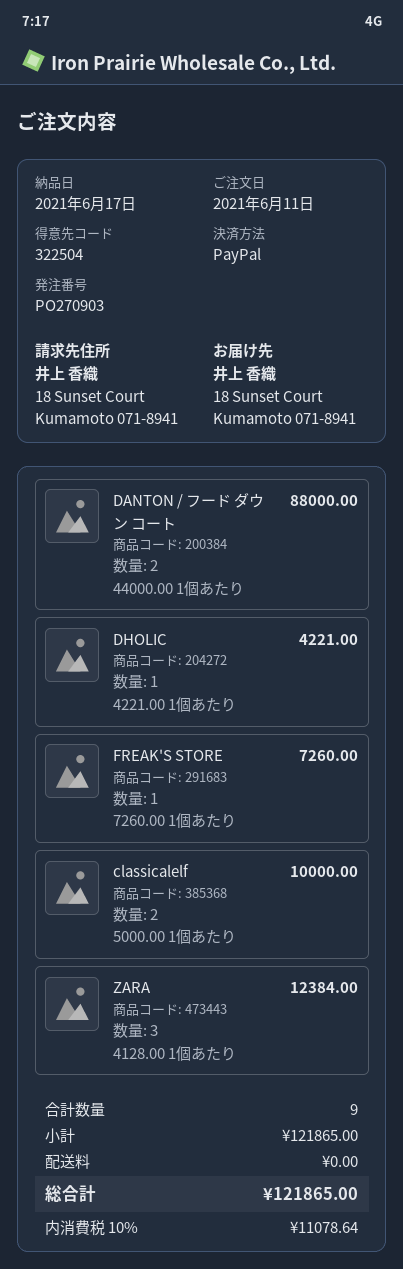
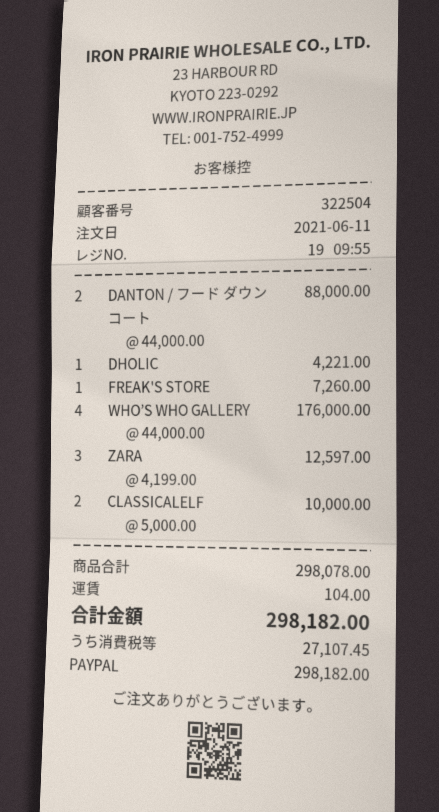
ZARA: 3 x 4128.00 = 12384.00 -> 3 x 4199.00 = 12597.00
WHO’S WHO GALLERY: none -> 4 x 44000.00 = 176000.00
subtotal: 121865.00 -> 298078.00
shipping: 0.00 -> 104.00
tax: 11078.64 -> 27107.45
total: 121865.00 -> 298182.00

